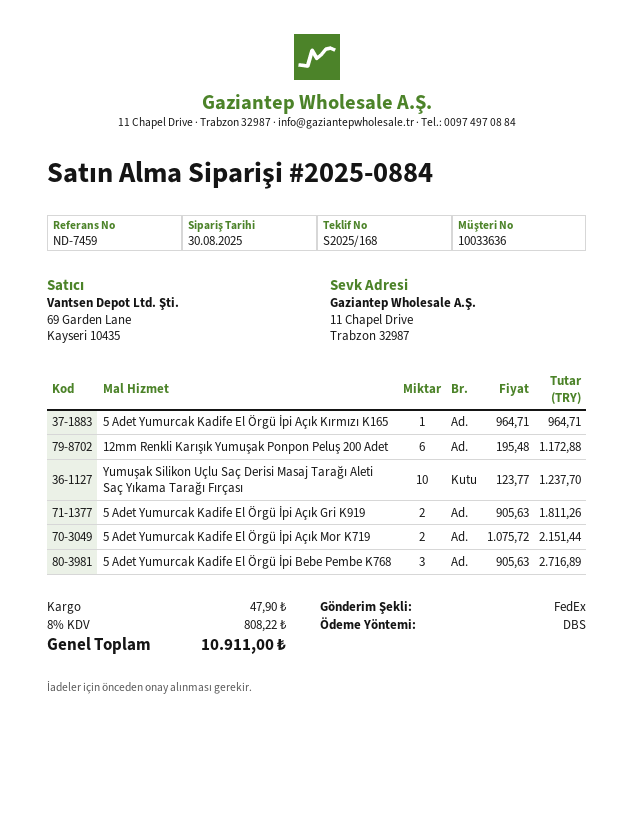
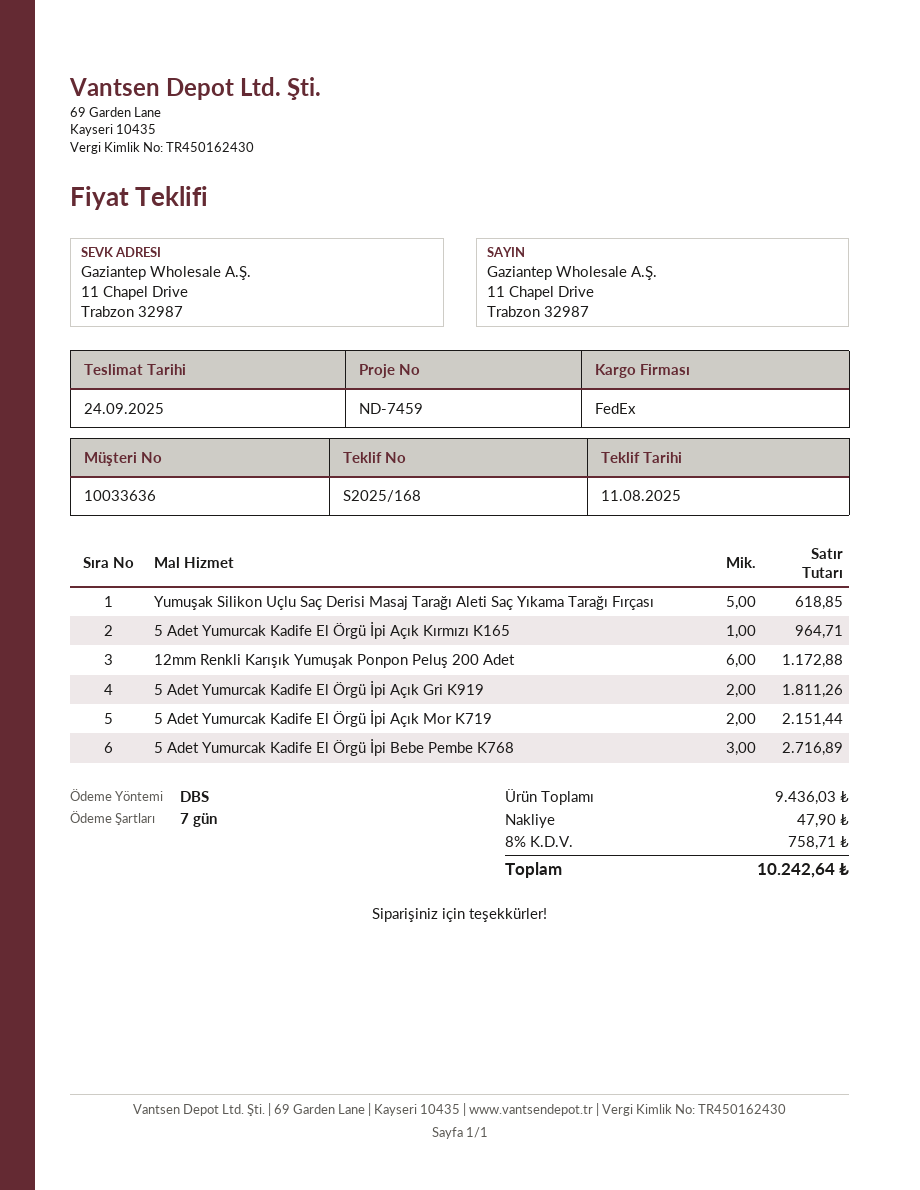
Yumuşak Silikon Uçlu Saç Derisi Masaj Tarağı Aleti Saç Yıkama Tarağı Fırçası: 10 for 1237.70 -> 5 for 618.85
tax: 8% = 808.22 -> 8% = 758.71
total: 10911.00 -> 10242.64

